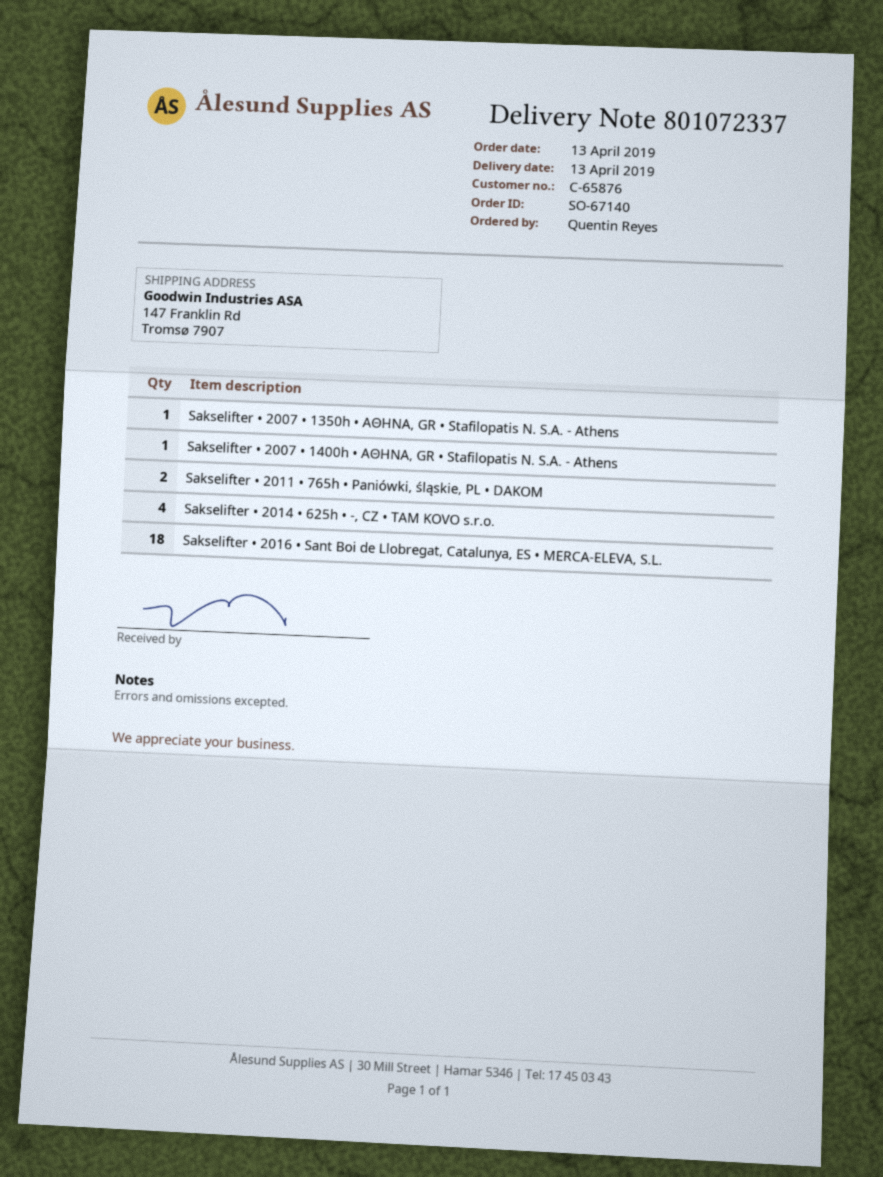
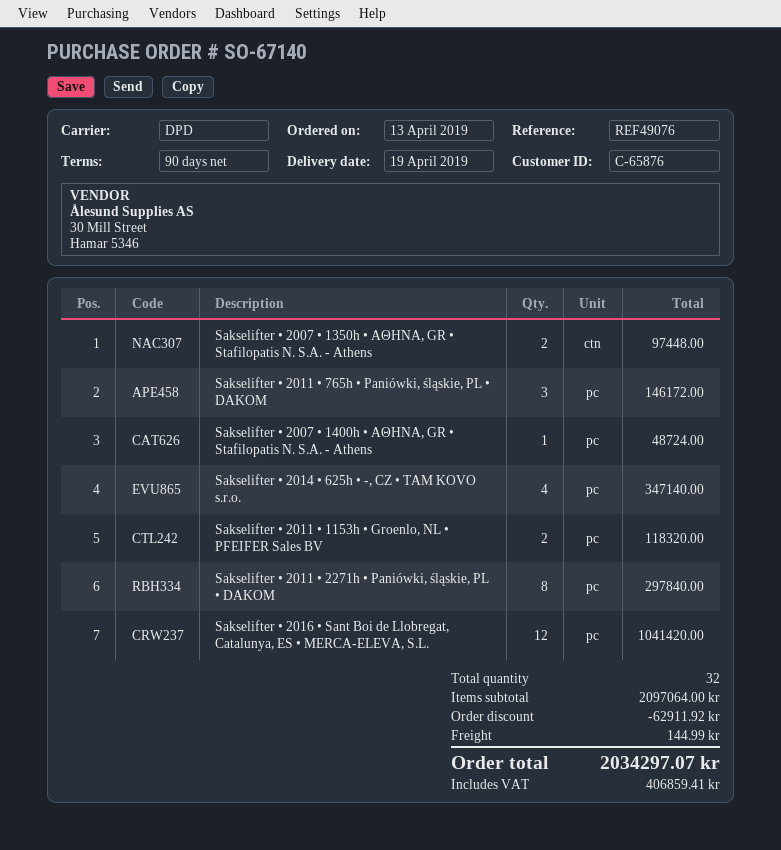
delivery date: 2019-04-13 -> 2019-04-19
Sakselifter • 2007 • 1350h • ΑΘΗΝΑ, GR • Stafilopatis N. S.A. - Athens: 1 -> 2
Sakselifter • 2011 • 765h • Paniówki, śląskie, PL • DAKOM: 2 -> 3
Sakselifter • 2016 • Sant Boi de Llobregat, Catalunya, ES • MERCA-ELEVA, S.L.: 18 -> 12
Sakselifter • 2011 • 1153h • Groenlo, NL • PFEIFER Sales BV: none -> 2
Sakselifter • 2011 • 2271h • Paniówki, śląskie, PL • DAKOM: none -> 8

